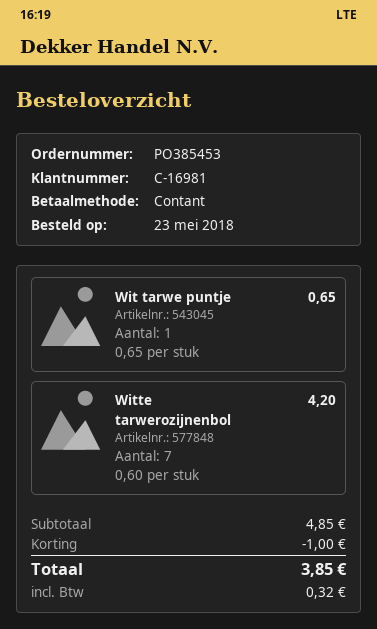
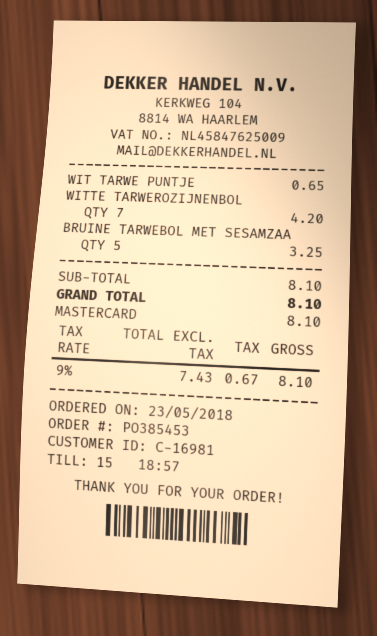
payment method: cash -> Mastercard
BRUINE TARWEBOL MET SESAMZAA: none -> 5 for 3.25
subtotal: 4.85 -> 8.10
discount: 1.00 -> none
tax: 0.32 -> 0.67
total: 3.85 -> 8.10

